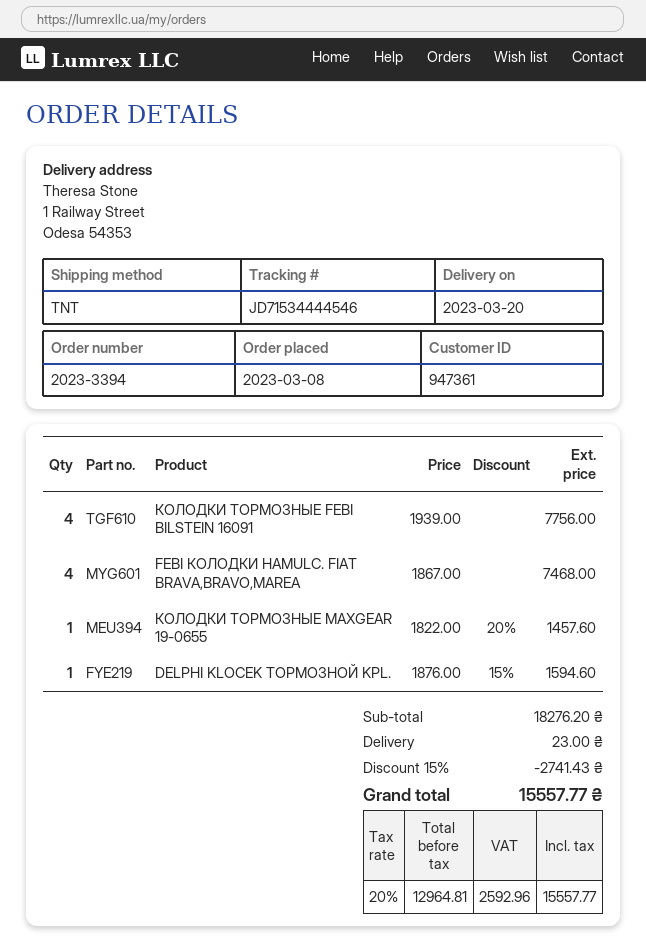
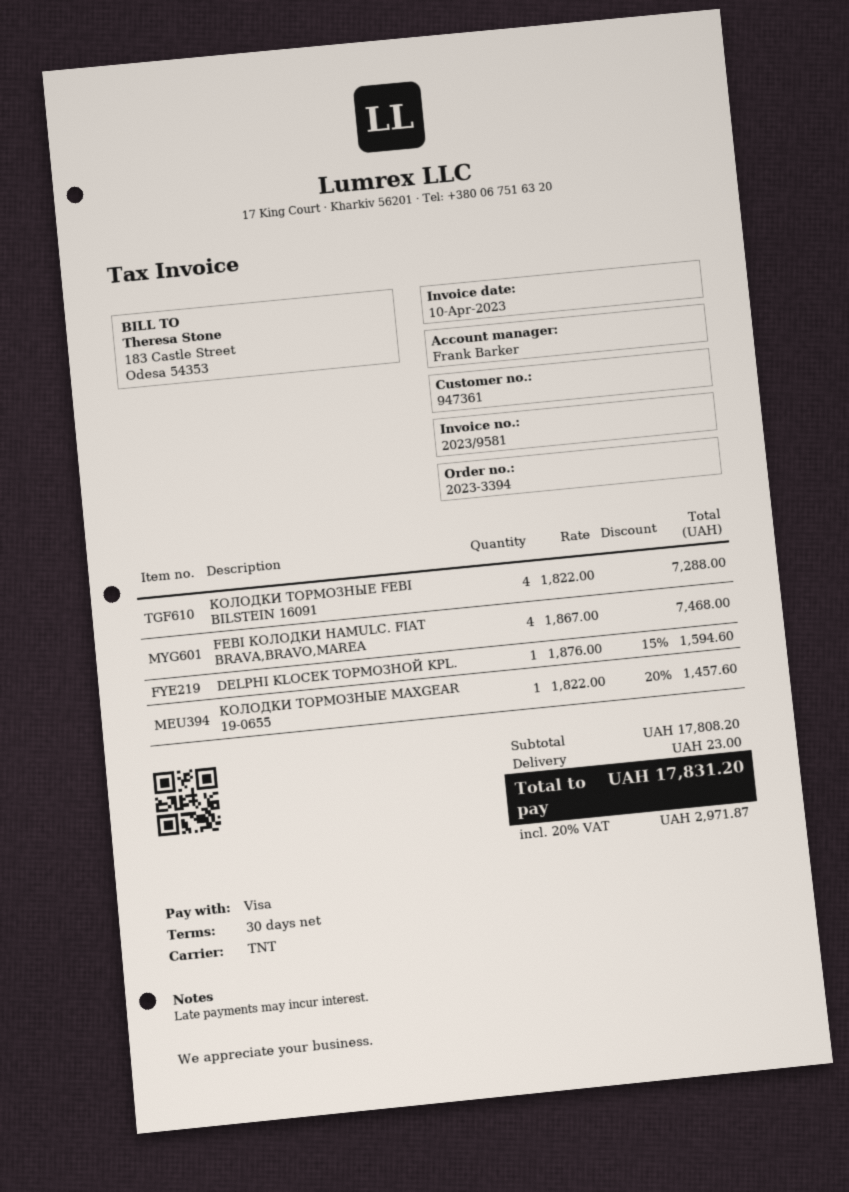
КОЛОДКИ ТОРМОЗНЫЕ FEBI BILSTEIN 16091: 4 x 1939.00 = 7756.00 -> 4 x 1822.00 = 7288.00
subtotal: 18276.20 -> 17808.20
discount: 15% = 2741.43 -> none
tax: 20% = 2592.96 -> 20% = 2971.87
total: 15557.77 -> 17831.20

